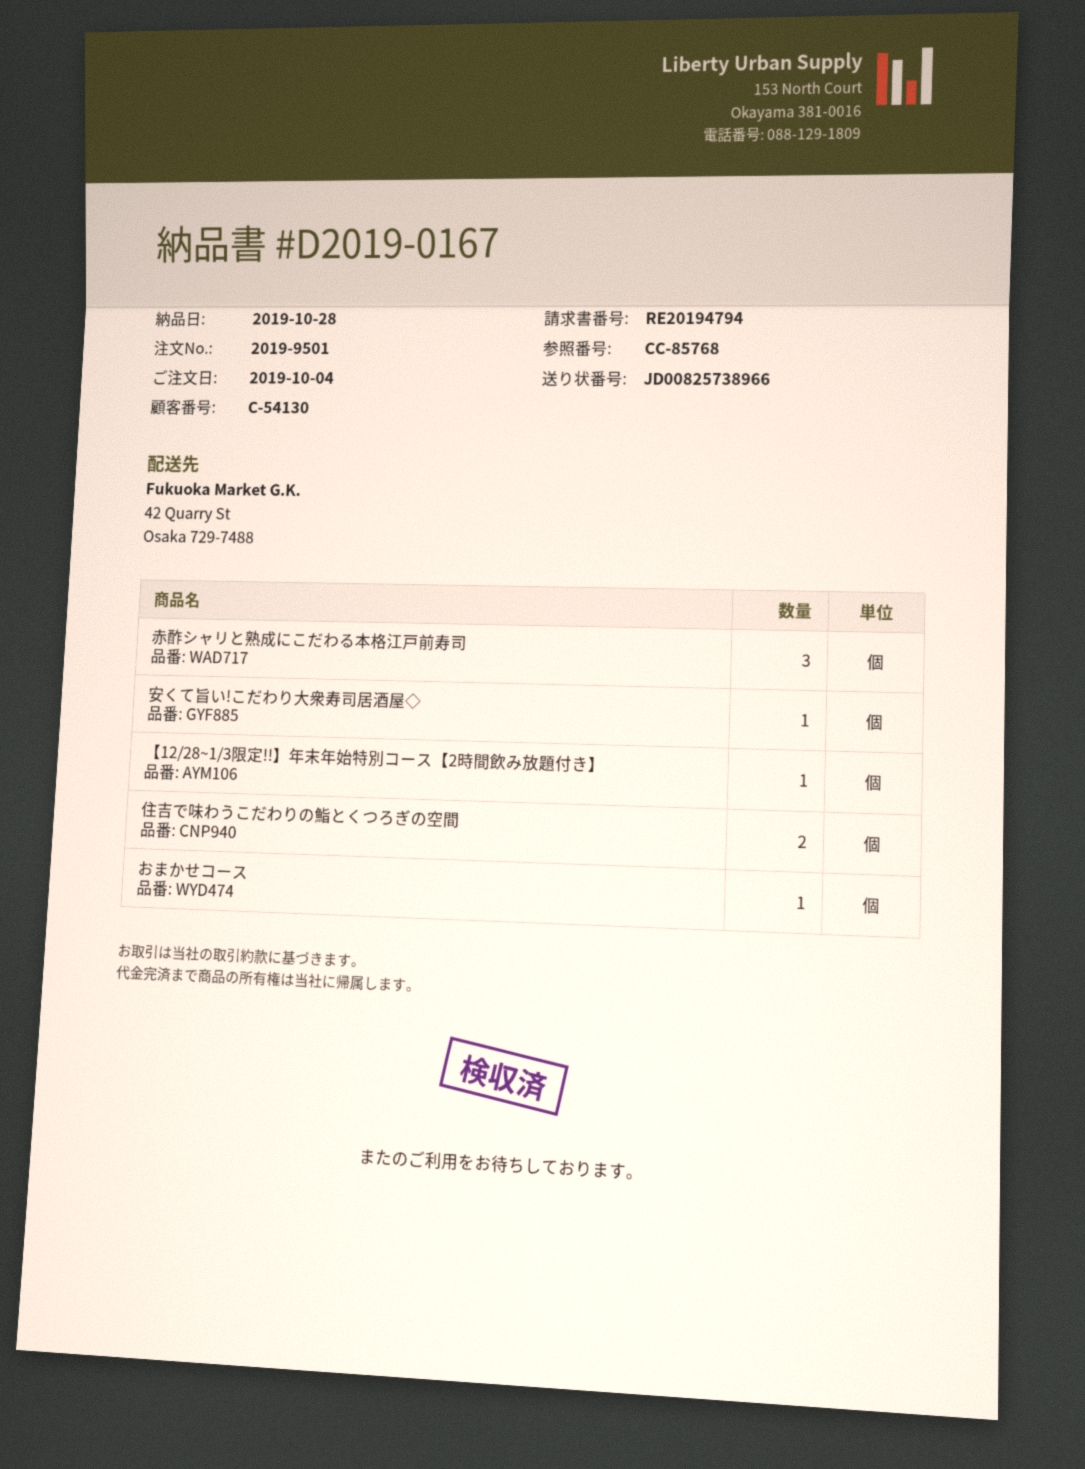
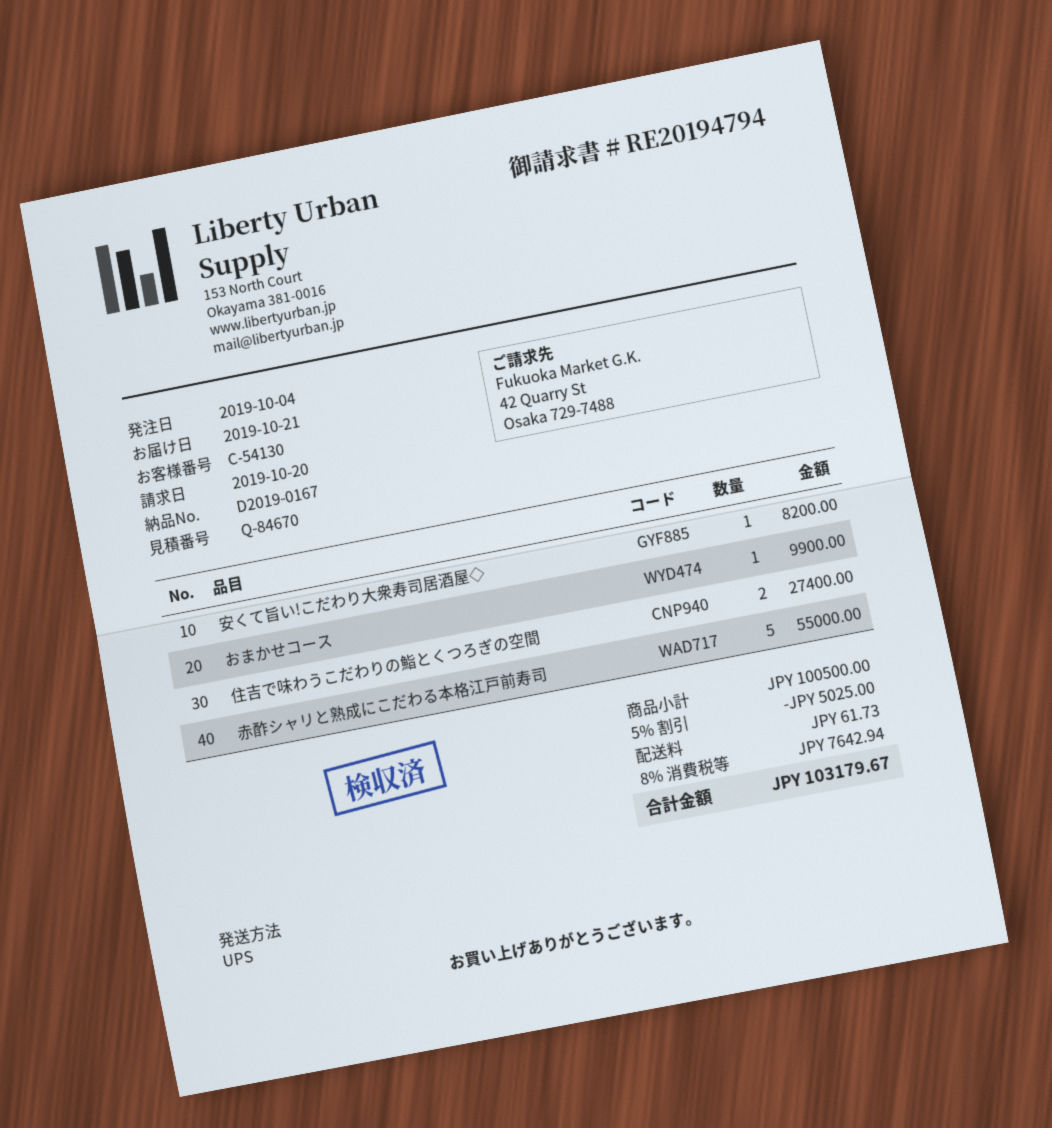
delivery date: 2019-10-28 -> 2019-10-21
赤酢シャリと熟成にこだわる本格江戸前寿司: 3 -> 5
【12/28~1/3限定!!】年末年始特別コース【2時間飲み放題付き】: 1 -> none

